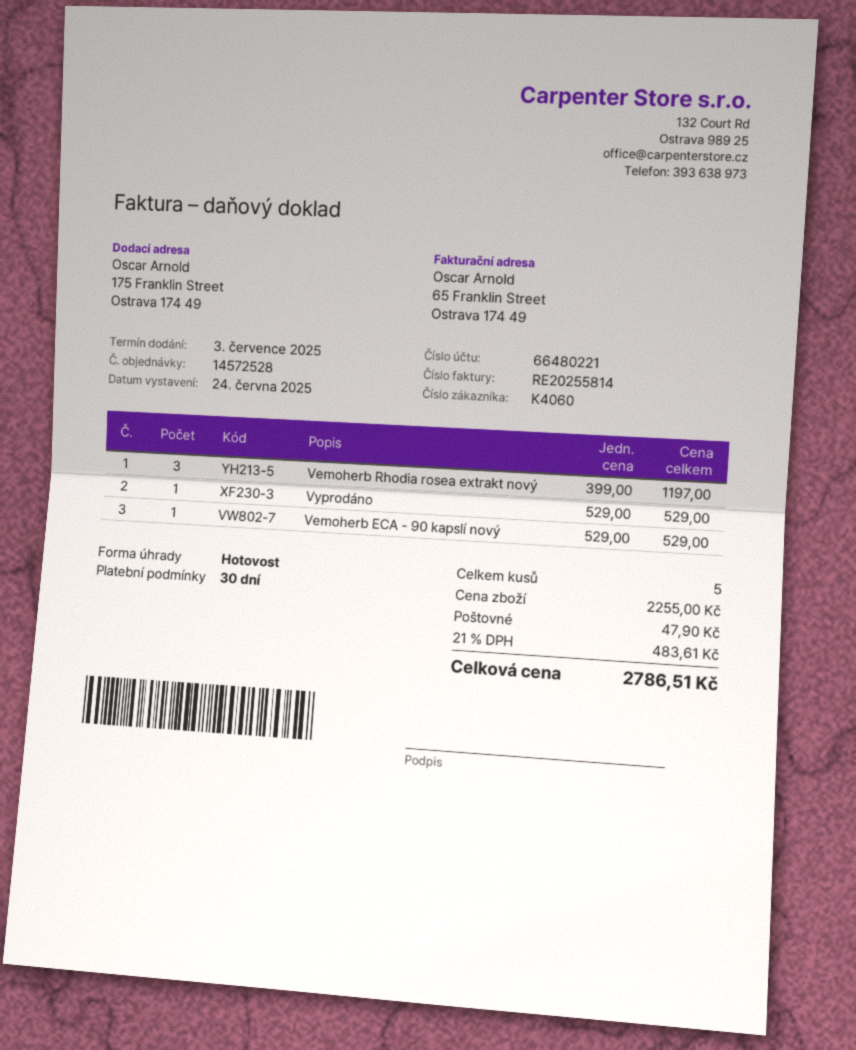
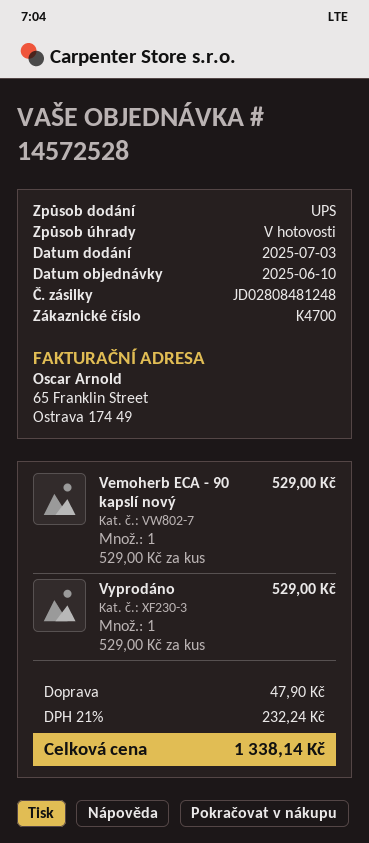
customer number: K4060 -> K4700
Vemoherb Rhodia rosea extrakt nový: 3 x 399.00 = 1197.00 -> none
tax: 21% = 483.61 -> 21% = 232.24
total: 2786.51 -> 1338.14

